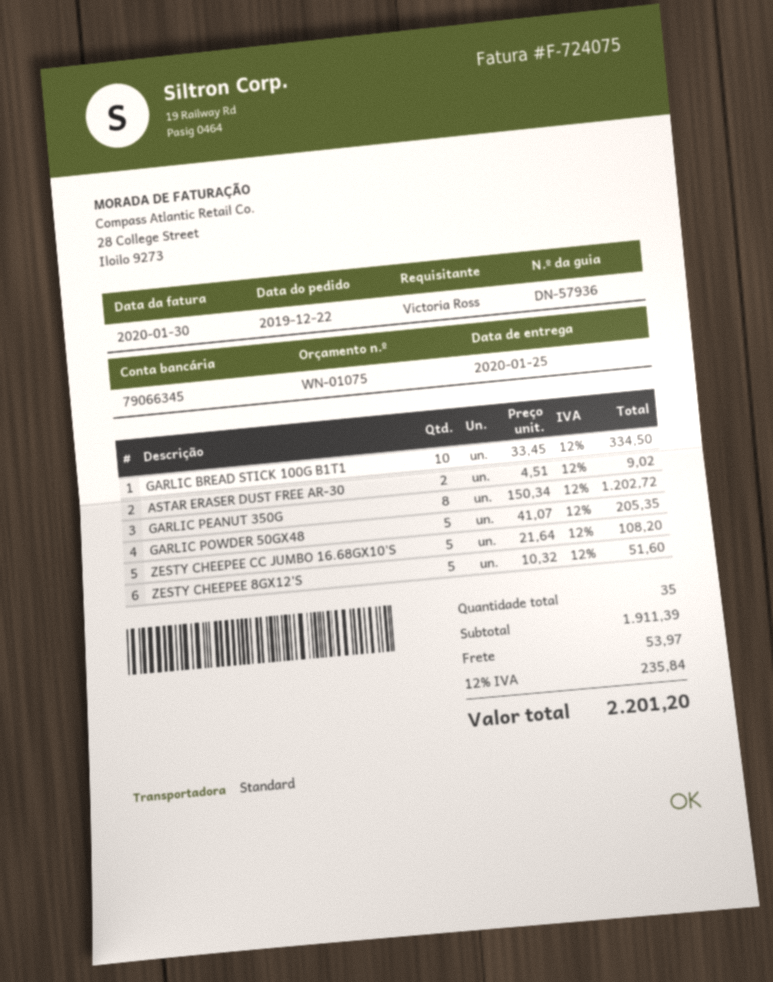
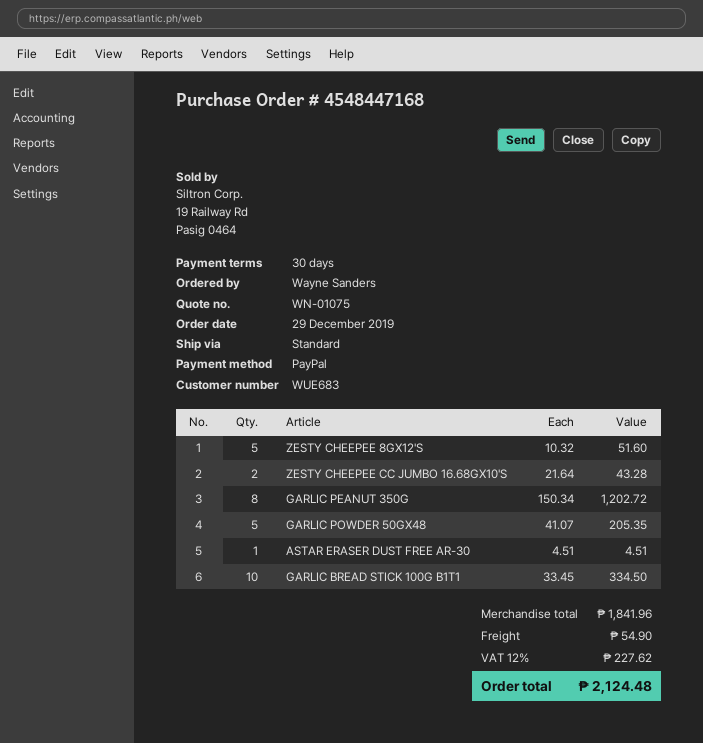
order date: 2019-12-22 -> 2019-12-29
ordered by: Victoria Ross -> Wayne Sanders
ASTAR ERASER DUST FREE AR-30: 2 x 4.51 = 9.02 -> 1 x 4.51 = 4.51
ZESTY CHEEPEE CC JUMBO 16.68GX10'S: 5 x 21.64 = 108.20 -> 2 x 21.64 = 43.28
subtotal: 1911.39 -> 1841.96
shipping: 53.97 -> 54.90
tax: 12% = 235.84 -> 12% = 227.62
total: 2201.20 -> 2124.48

